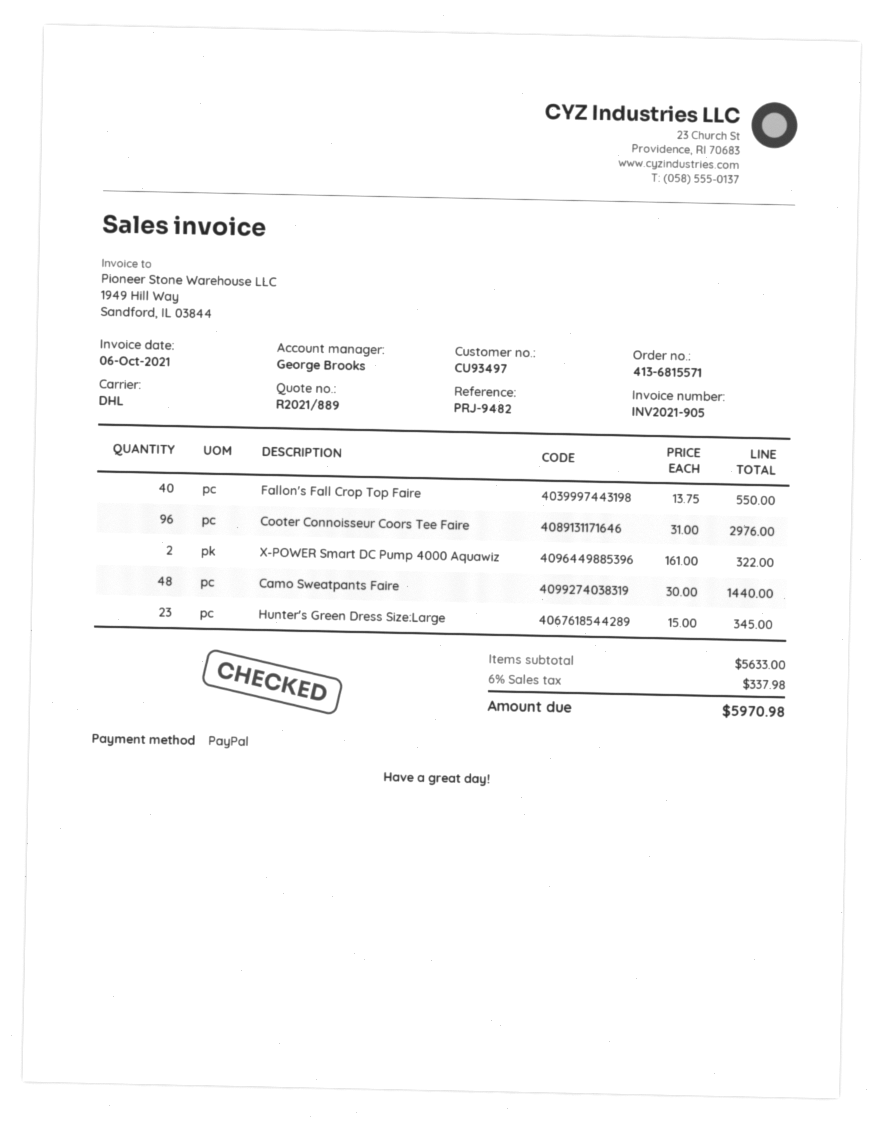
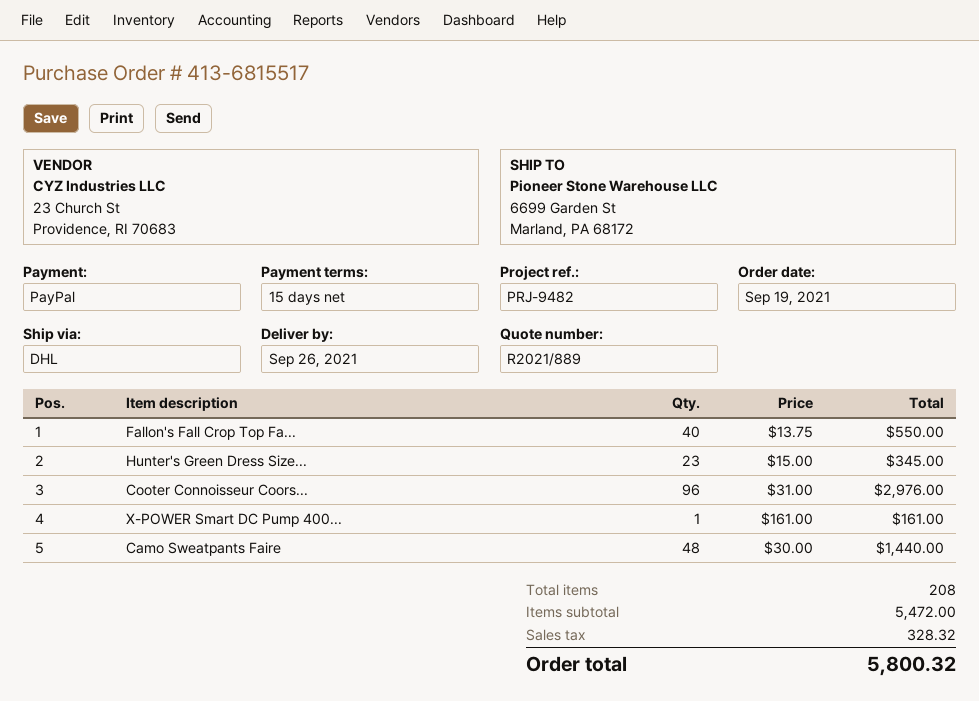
order number: 413-6815571 -> 413-6815517
X-POWER Smart DC Pump 4000 Aquawiz: 2 x 161.00 = 322.00 -> 1 x 161.00 = 161.00
subtotal: 5633.00 -> 5472.00
tax: 337.98 -> 328.32
total: 5970.98 -> 5800.32

